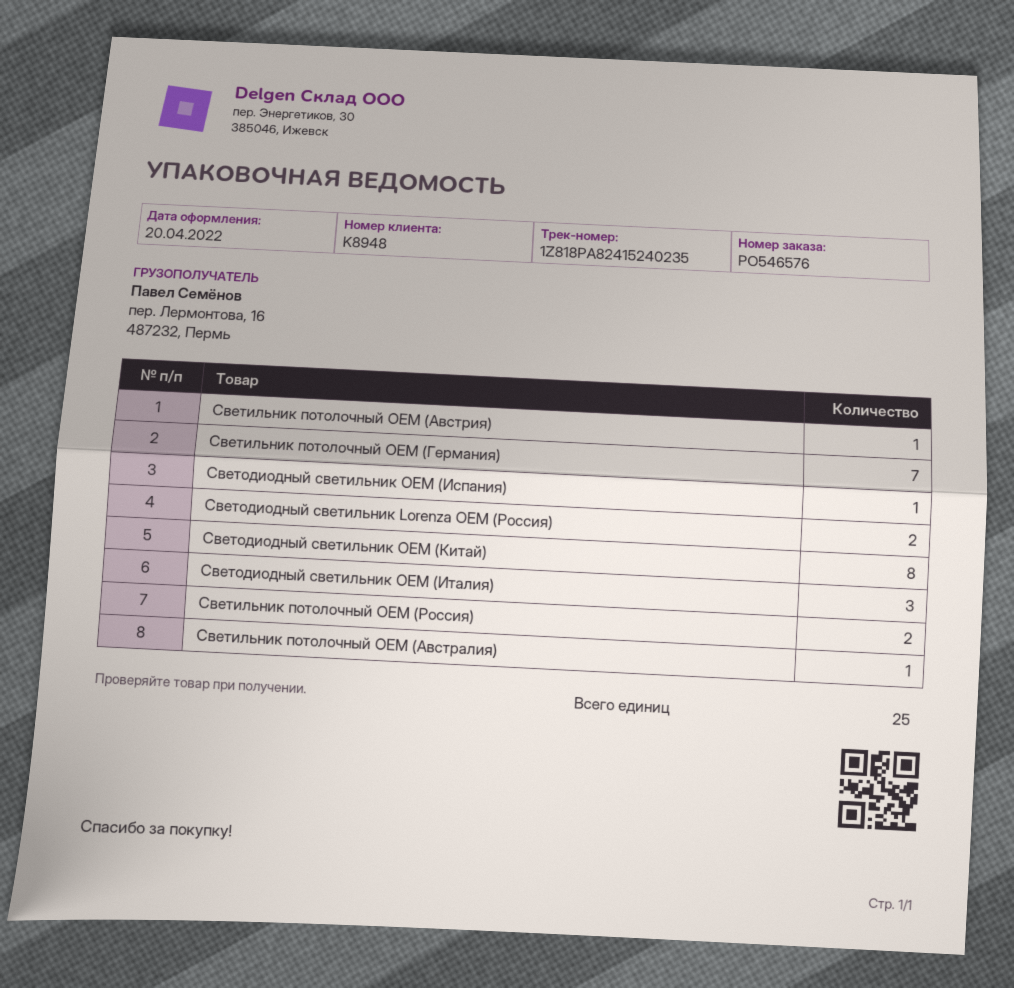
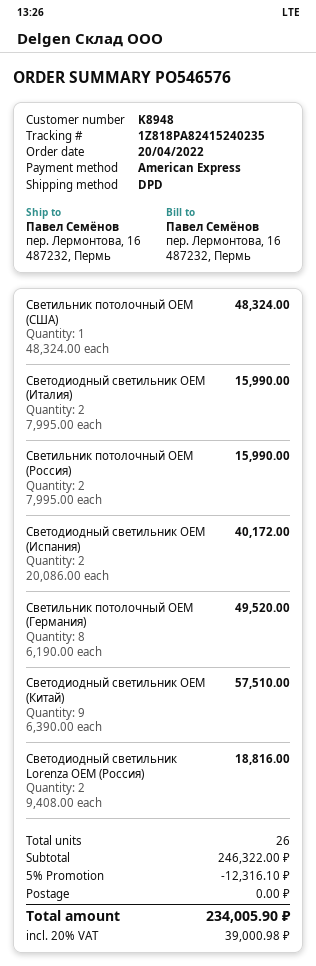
Светильник потолочный OEM (Австрия): 1 -> none
Светильник потолочный OEM (Германия): 7 -> 8
Светодиодный светильник OEM (Испания): 1 -> 2
Светодиодный светильник OEM (Китай): 8 -> 9
Светодиодный светильник OEM (Италия): 3 -> 2
Светильник потолочный OEM (Австралия): 1 -> none
Светильник потолочный OEM (США): none -> 1
total quantity: 25 -> 26

